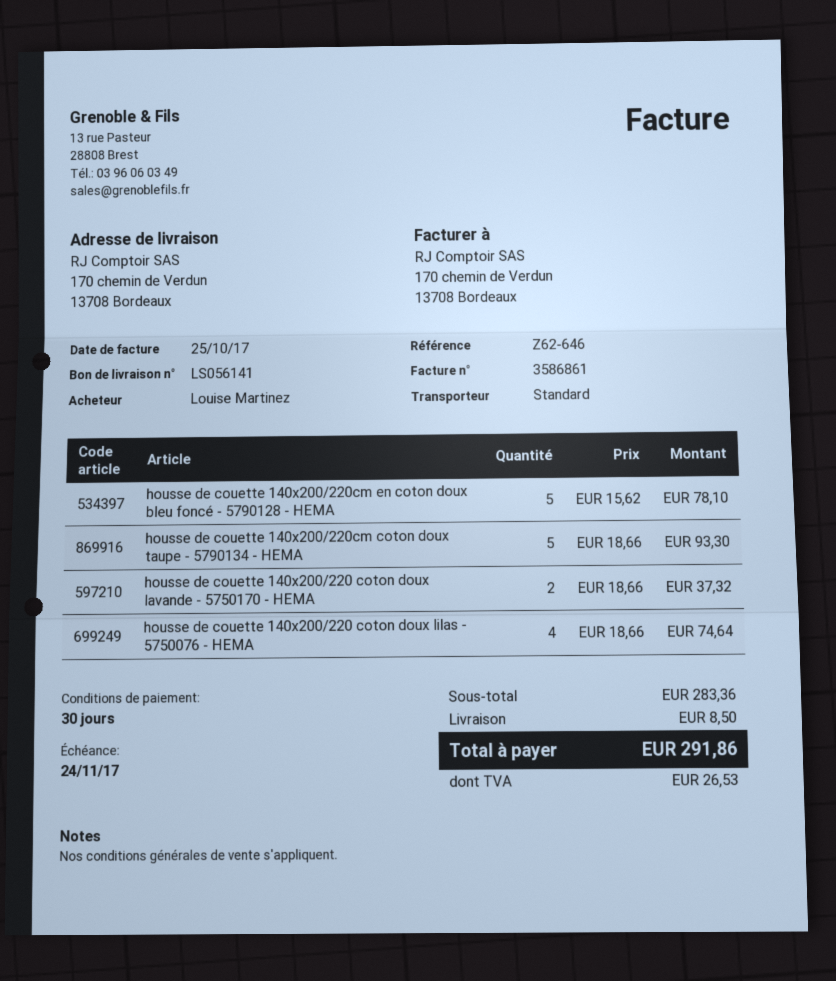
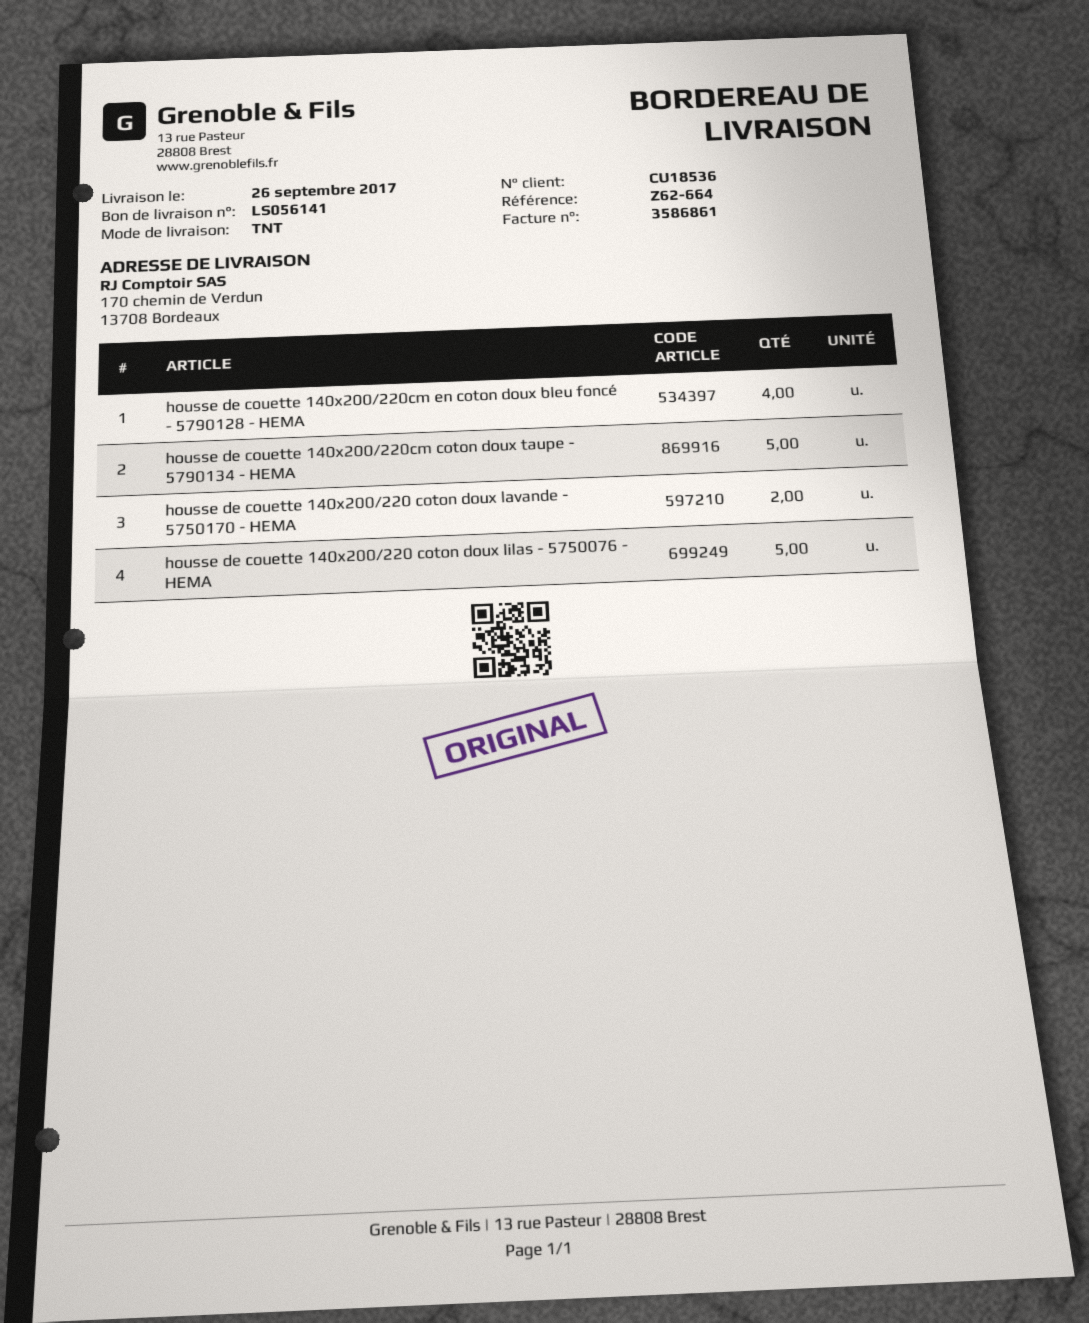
reference: Z62-646 -> Z62-664
shipping method: standard -> TNT
housse de couette 140x200/220cm en coton doux bleu foncé - 5790128 - HEMA: 5 -> 4
housse de couette 140x200/220 coton doux lilas - 5750076 - HEMA: 4 -> 5

